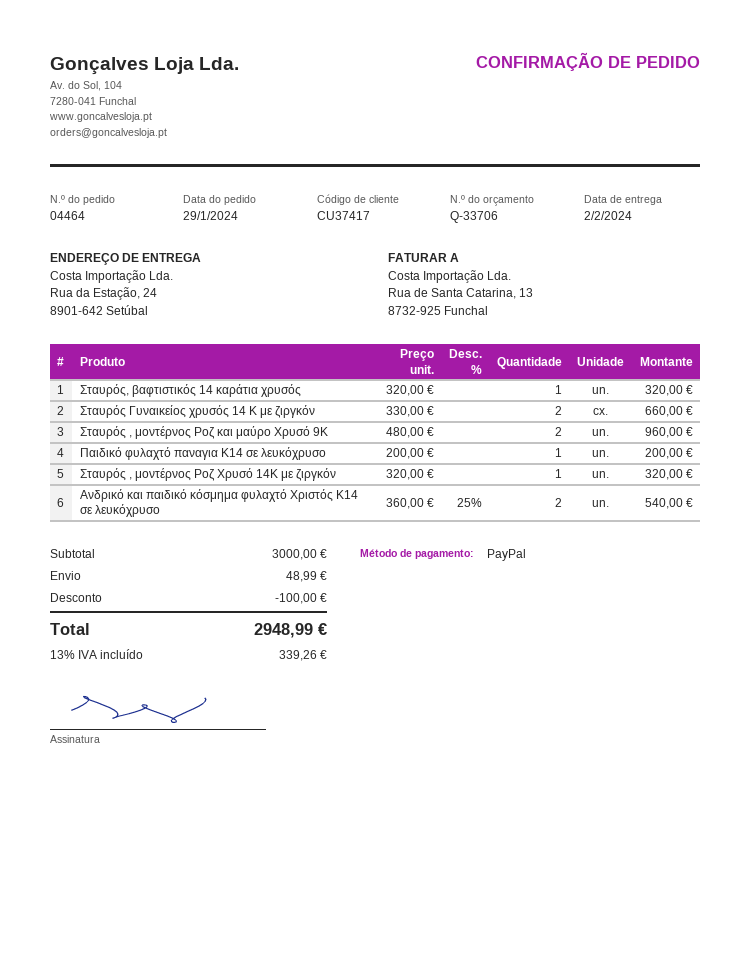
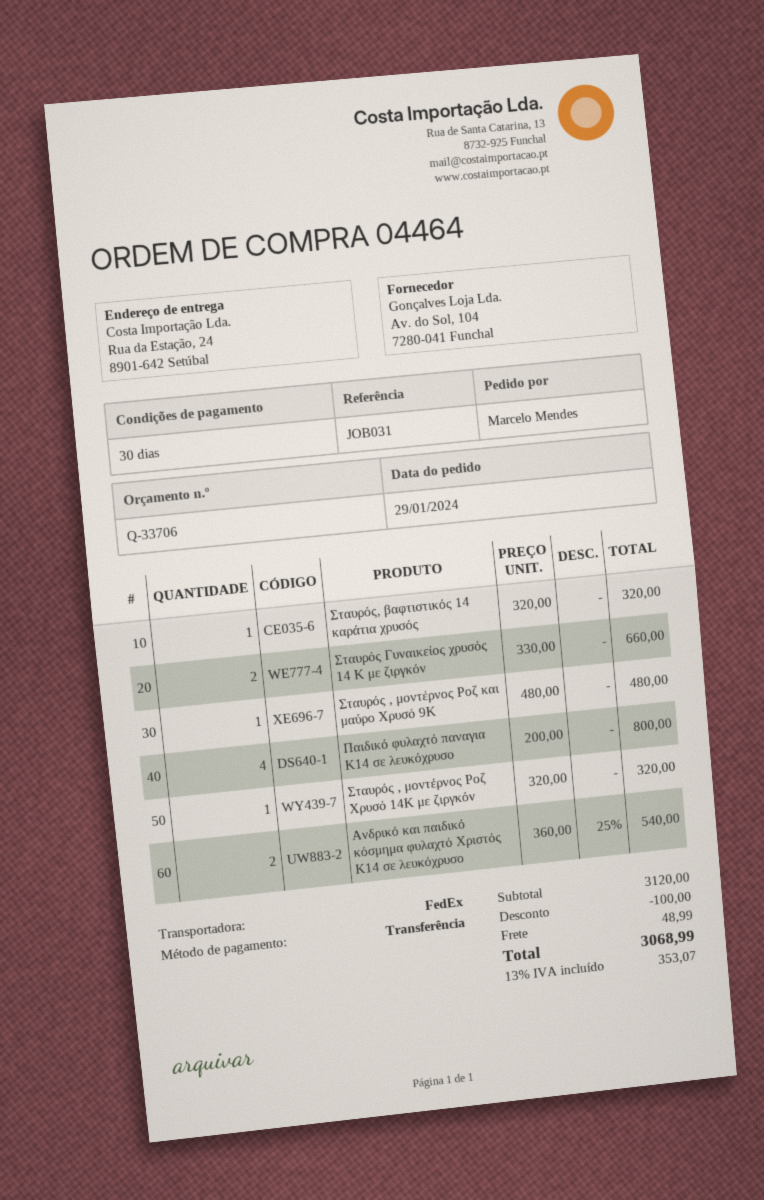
payment method: PayPal -> bank transfer
Σταυρός , μοντέρνος Ροζ και μαύρο Χρυσό 9Κ: 2 x 480.00 = 960.00 -> 1 x 480.00 = 480.00
Παιδικό φυλαχτό παναγια Κ14 σε λευκόχρυσο: 1 x 200.00 = 200.00 -> 4 x 200.00 = 800.00
subtotal: 3000.00 -> 3120.00
tax: 13% = 339.26 -> 13% = 353.07
total: 2948.99 -> 3068.99

